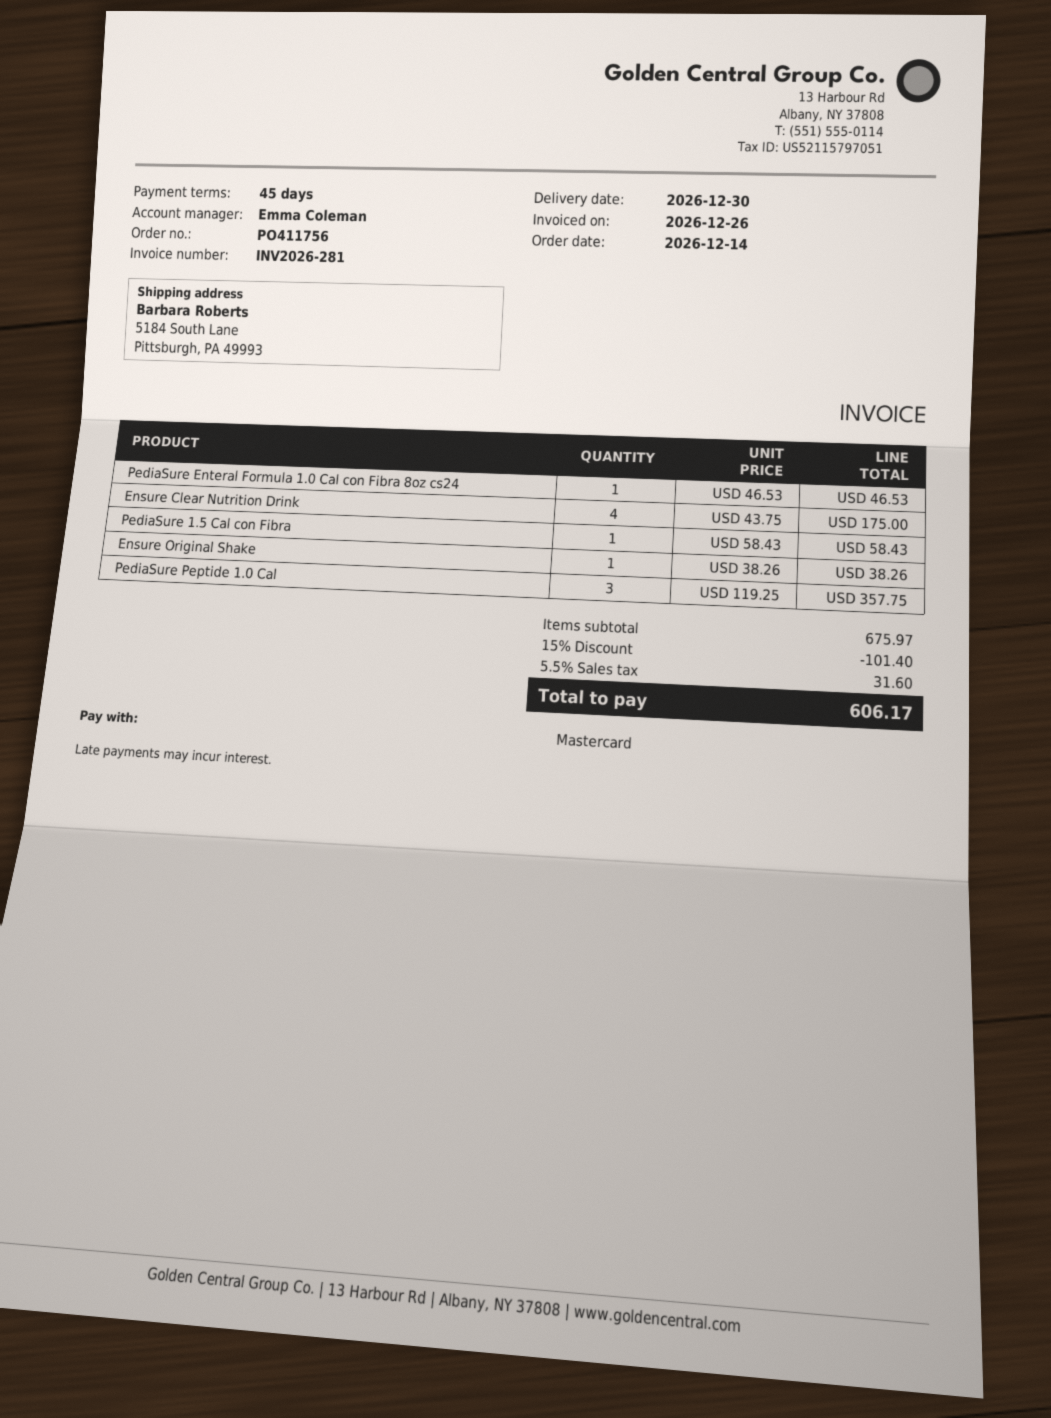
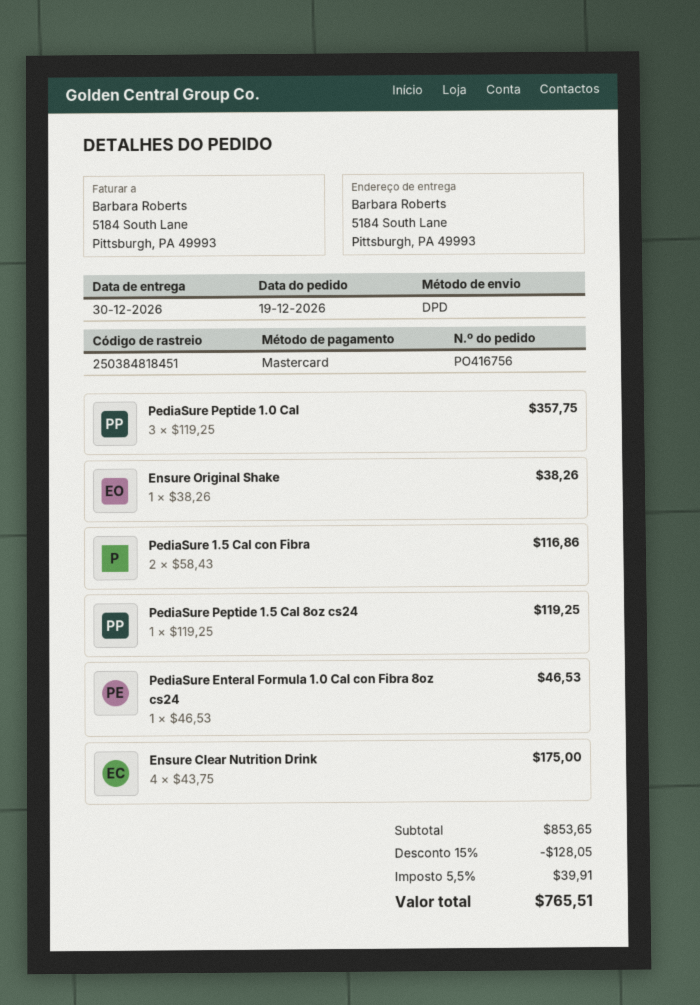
order number: PO411756 -> PO416756
order date: 2026-12-14 -> 2026-12-19
PediaSure 1.5 Cal con Fibra: 1 x 58.43 = 58.43 -> 2 x 58.43 = 116.86
PediaSure Peptide 1.5 Cal 8oz cs24: none -> 1 x 119.25 = 119.25
subtotal: 675.97 -> 853.65
discount: 15% = 101.40 -> 15% = 128.05
tax: 5.5% = 31.60 -> 5.5% = 39.91
total: 606.17 -> 765.51

